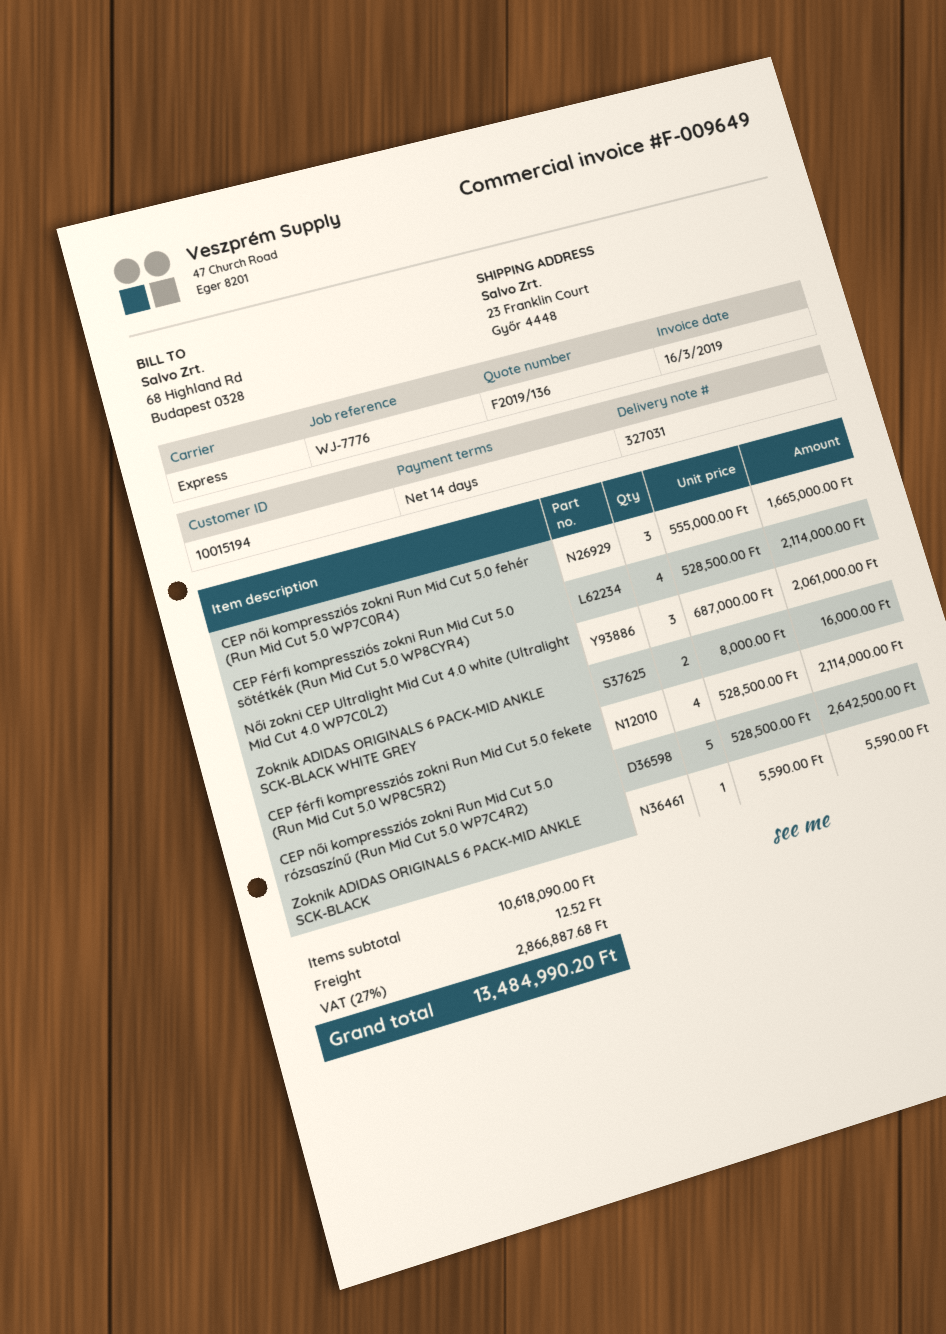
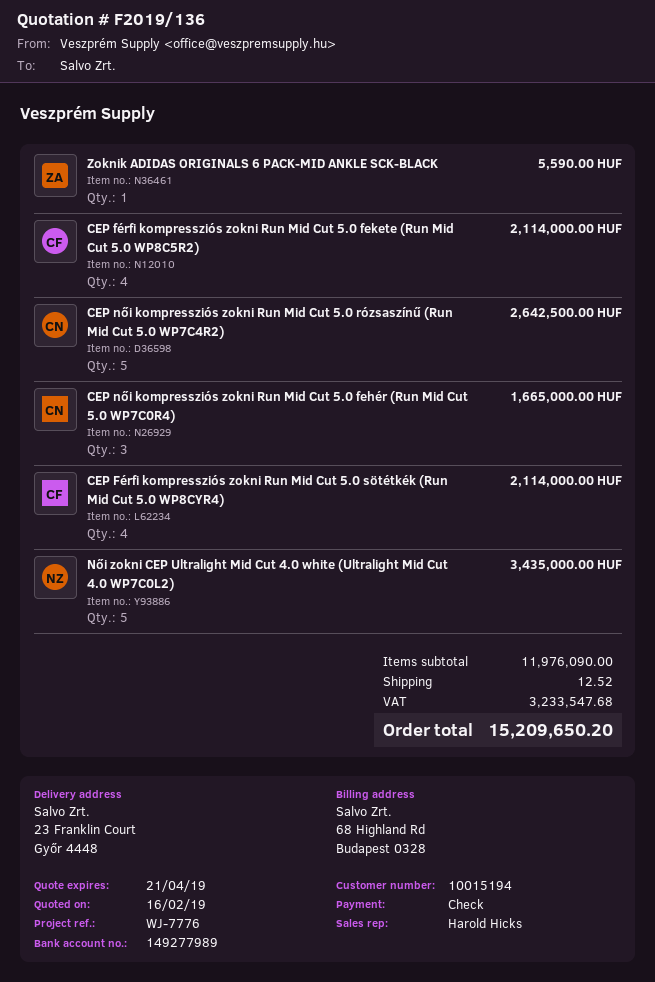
Női zokni CEP Ultralight Mid Cut 4.0 white (Ultralight Mid Cut 4.0 WP7C0L2): 3 for 2061000.00 -> 5 for 3435000.00
Zoknik ADIDAS ORIGINALS 6 PACK-MID ANKLE SCK-BLACK WHITE GREY: 2 for 16000.00 -> none
subtotal: 10618090.00 -> 11976090.00
tax: 2866887.68 -> 3233547.68
total: 13484990.20 -> 15209650.20

